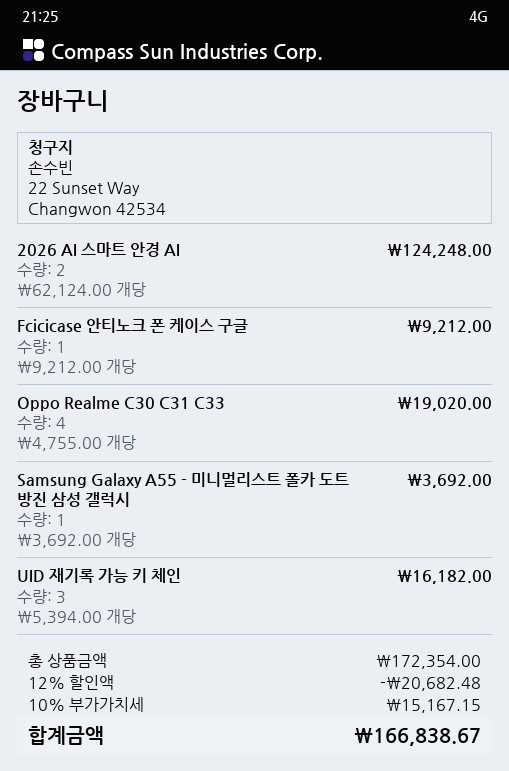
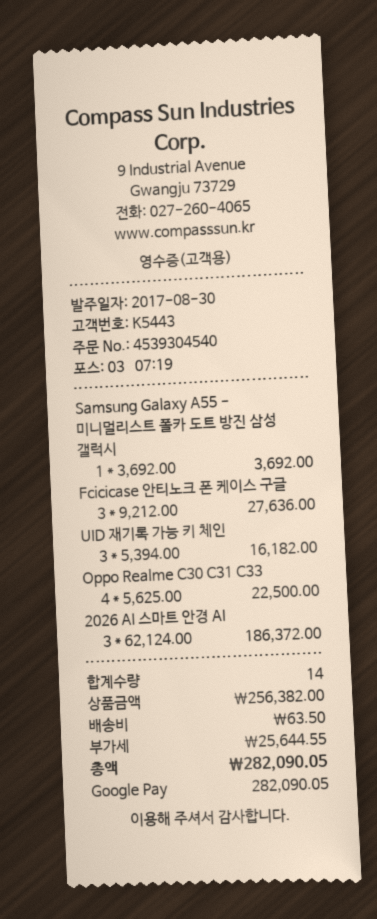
2026 AI 스마트 안경 AI: 2 x 62124.00 = 124248.00 -> 3 x 62124.00 = 186372.00
Fcicicase 안티노크 폰 케이스 구글: 1 x 9212.00 = 9212.00 -> 3 x 9212.00 = 27636.00
Oppo Realme C30 C31 C33: 4 x 4755.00 = 19020.00 -> 4 x 5625.00 = 22500.00
subtotal: 172354.00 -> 256382.00
discount: 12% = 20682.48 -> none
shipping: none -> 63.50
tax: 15167.15 -> 25644.55
total: 166838.67 -> 282090.05

